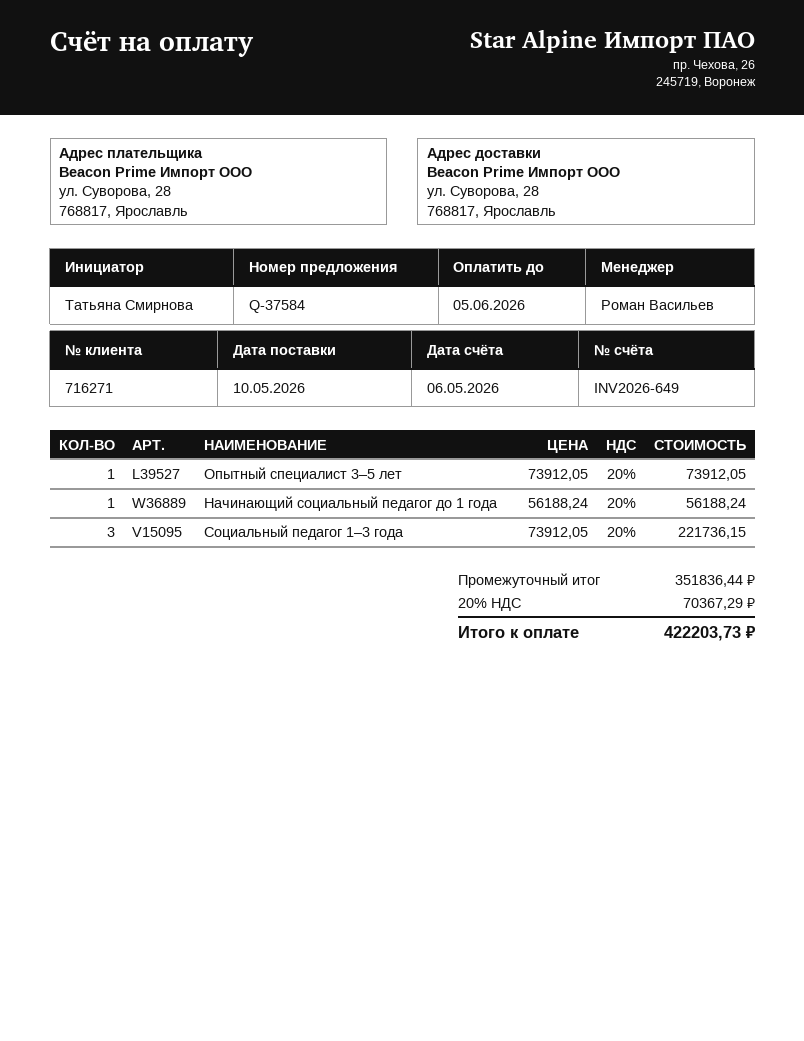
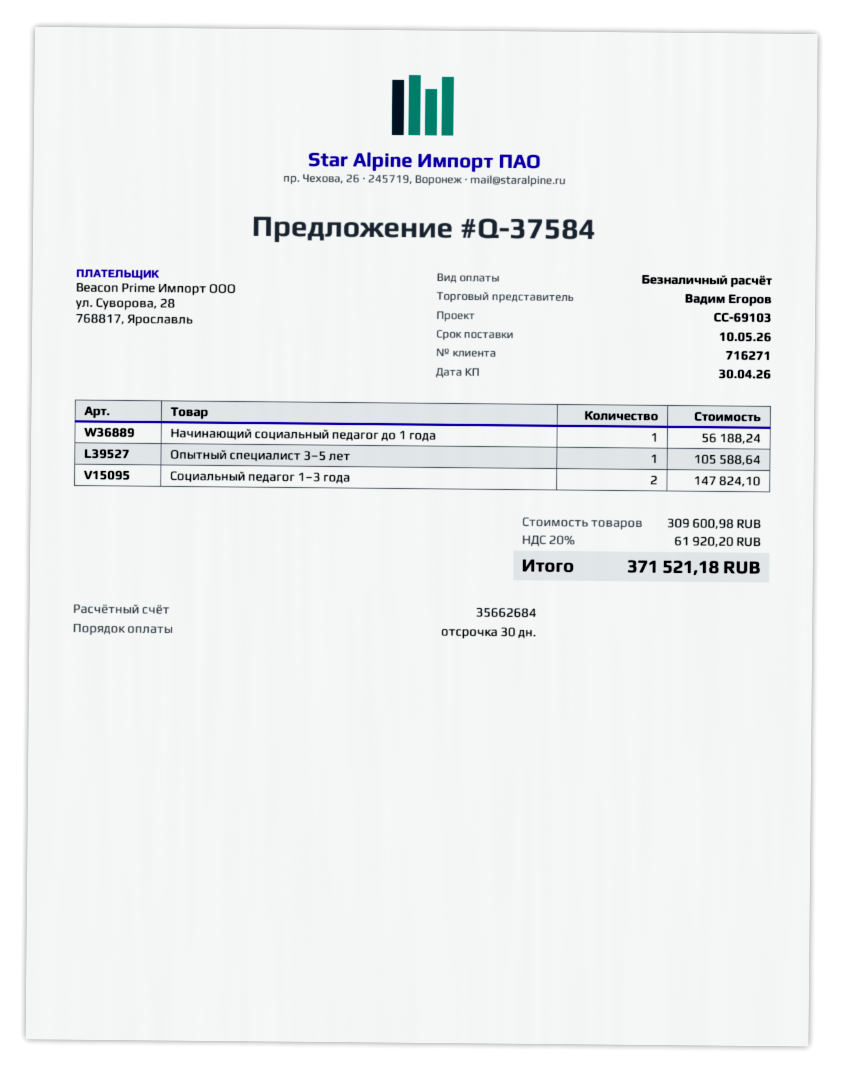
sales rep: Роман Васильев -> Вадим Егоров
Опытный специалист 3–5 лет: 1 for 73912.05 -> 1 for 105588.64
Социальный педагог 1–3 года: 3 for 221736.15 -> 2 for 147824.10
subtotal: 351836.44 -> 309600.98
tax: 20% = 70367.29 -> 20% = 61920.20
total: 422203.73 -> 371521.18

